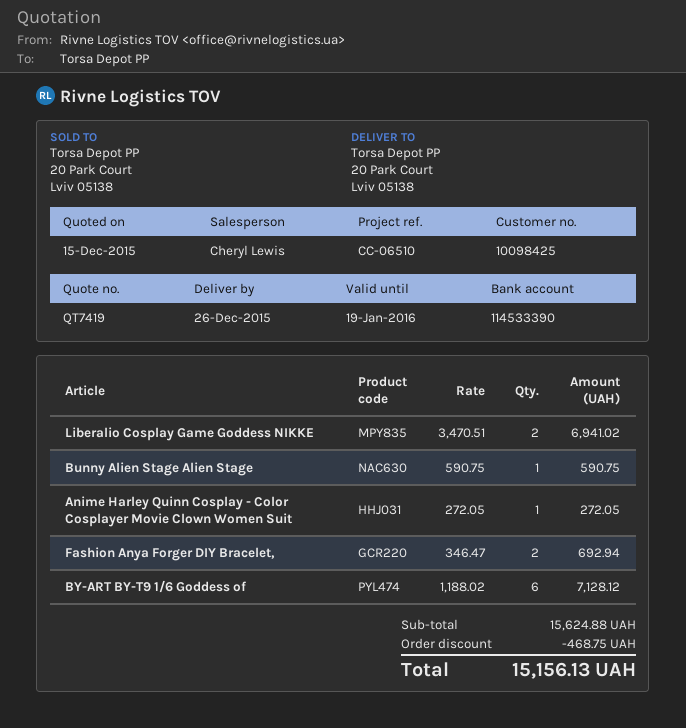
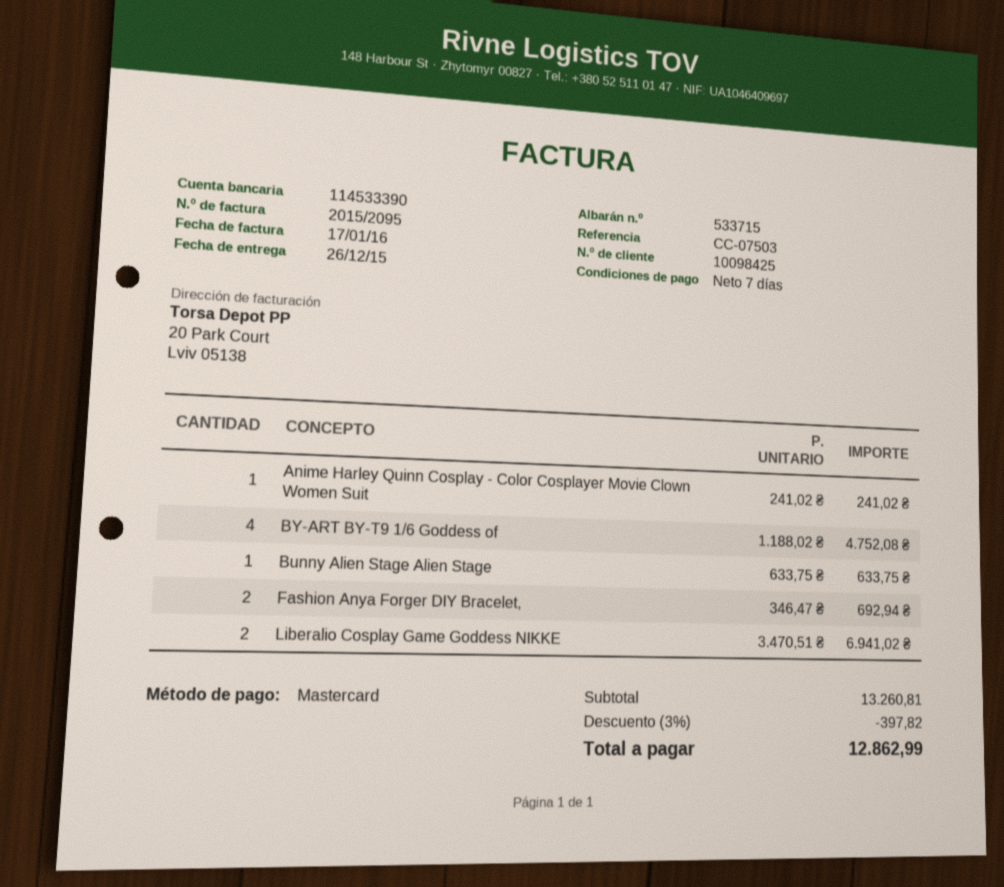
reference: CC-06510 -> CC-07503
Bunny Alien Stage Alien Stage: 1 x 590.75 = 590.75 -> 1 x 633.75 = 633.75
Anime Harley Quinn Cosplay - Color Cosplayer Movie Clown Women Suit: 1 x 272.05 = 272.05 -> 1 x 241.02 = 241.02
BY-ART BY-T9 1/6 Goddess of: 6 x 1188.02 = 7128.12 -> 4 x 1188.02 = 4752.08
subtotal: 15624.88 -> 13260.81
discount: 468.75 -> 397.82
total: 15156.13 -> 12862.99

